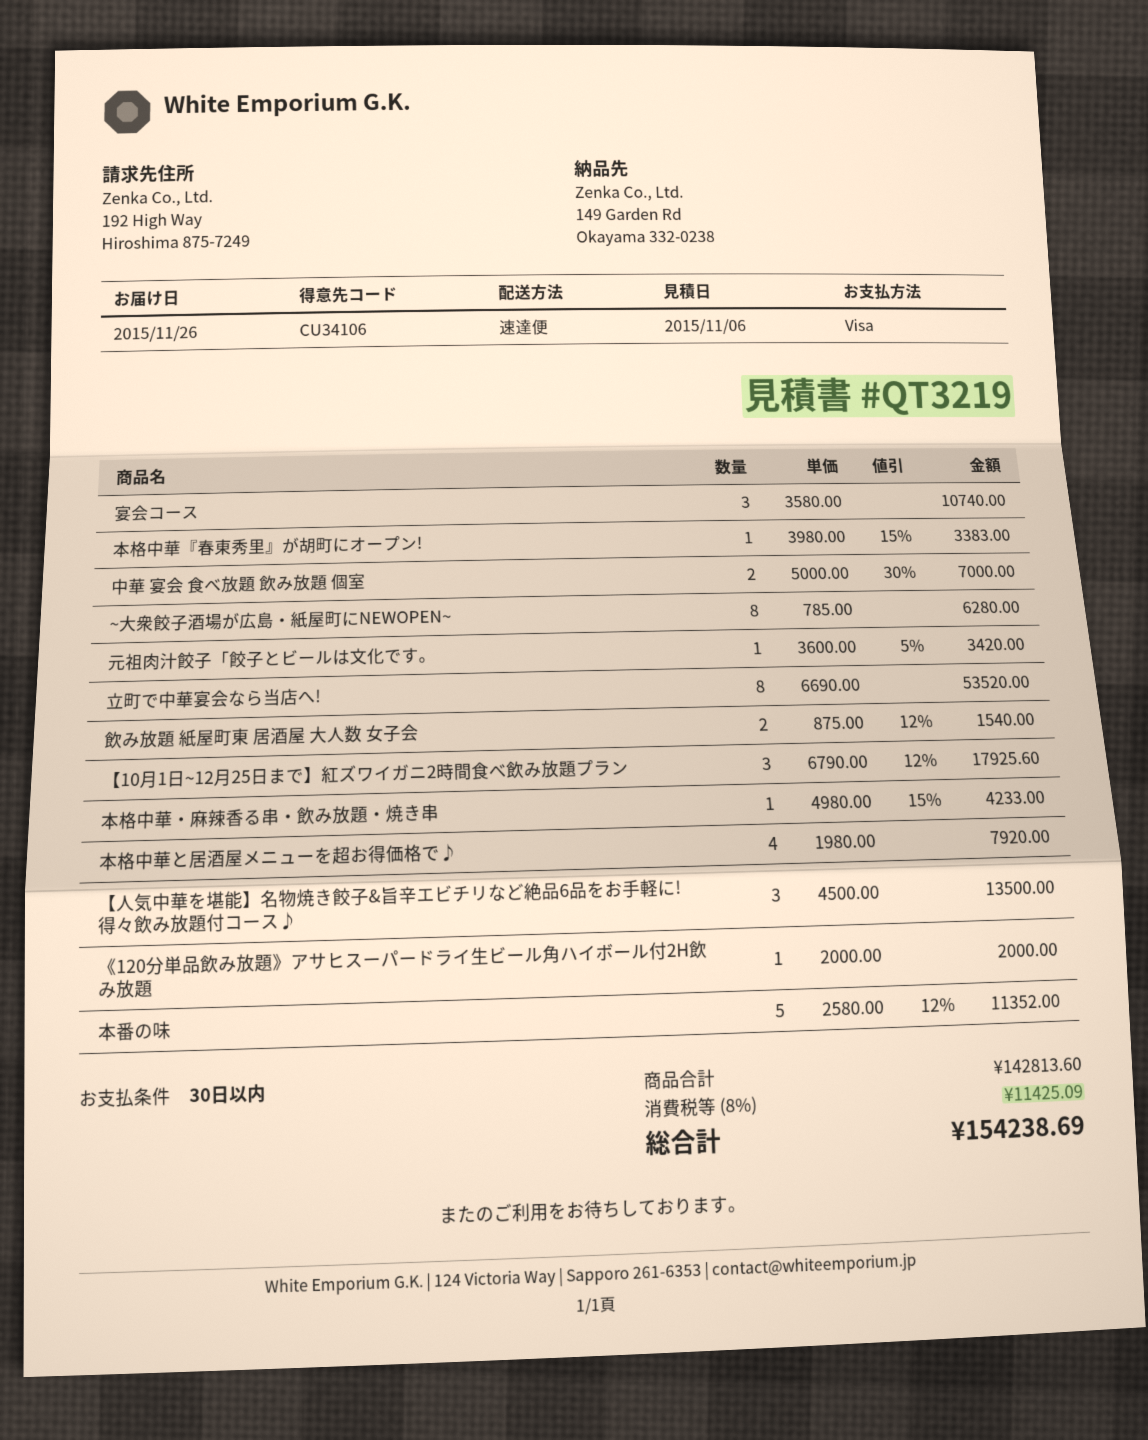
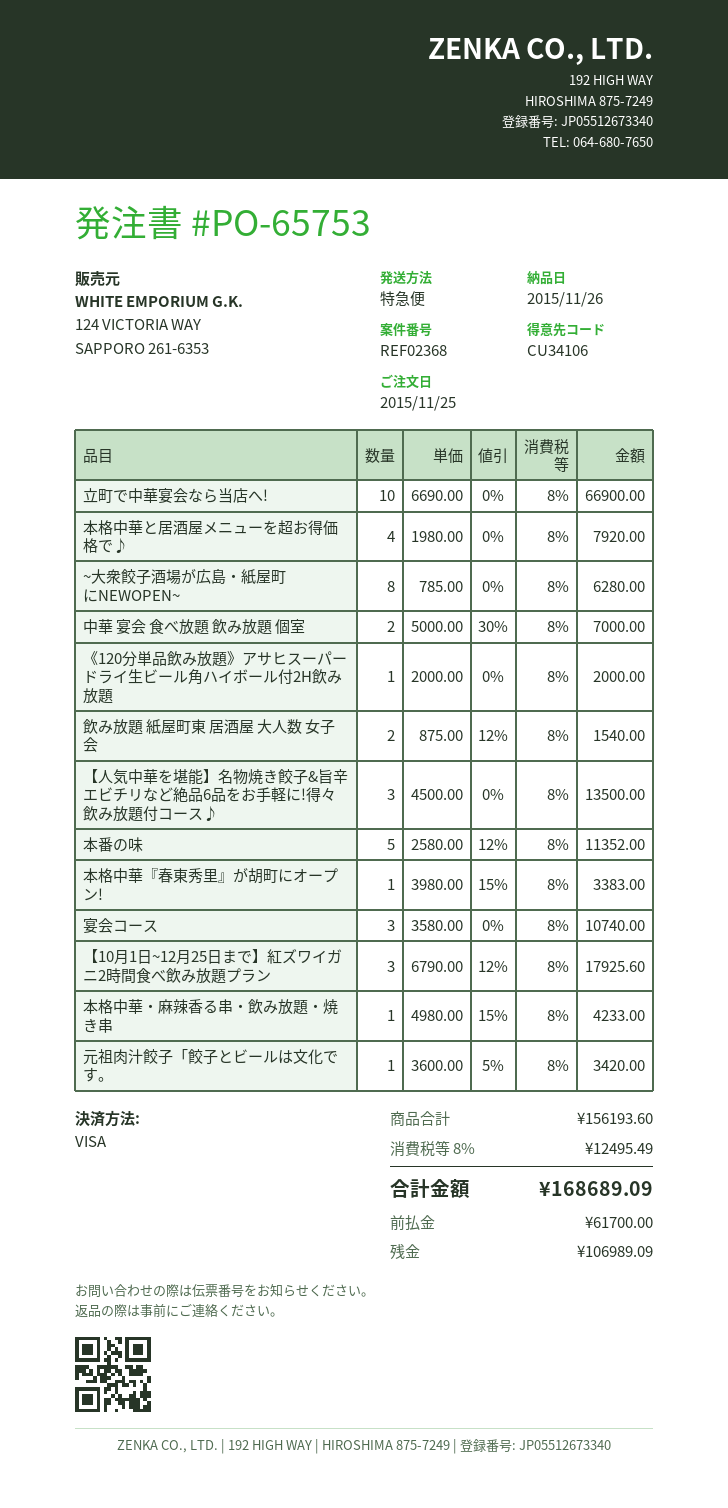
立町で中華宴会なら当店へ!: 8 x 6690.00 = 53520.00 -> 10 x 6690.00 = 66900.00
subtotal: 142813.60 -> 156193.60
tax: 8% = 11425.09 -> 8% = 12495.49
total: 154238.69 -> 168689.09

